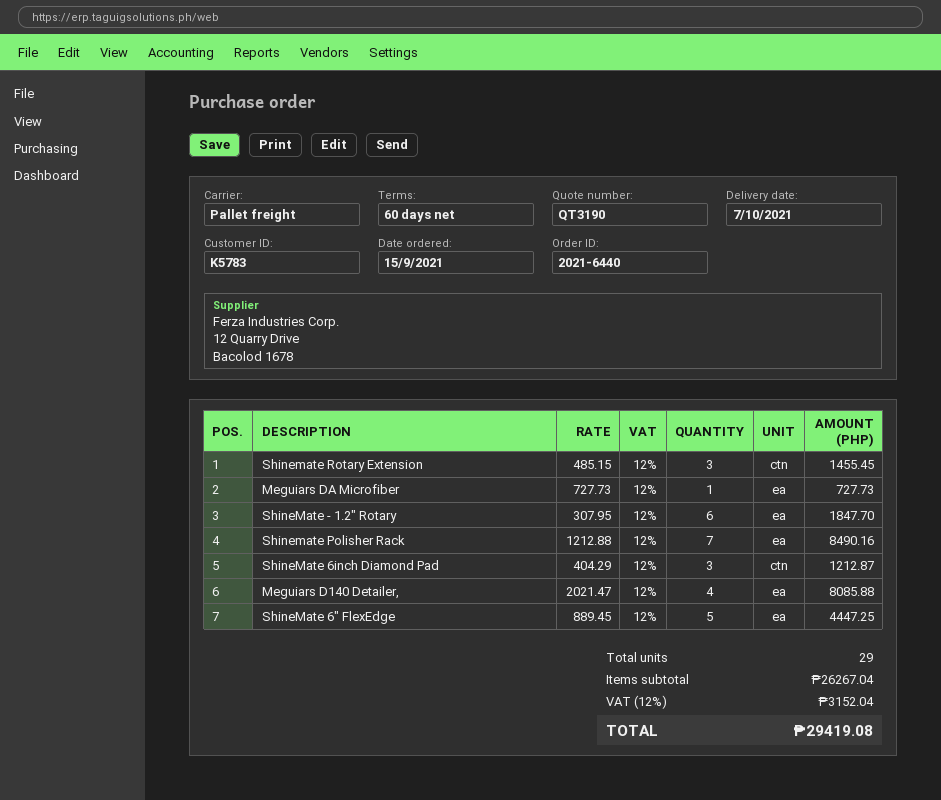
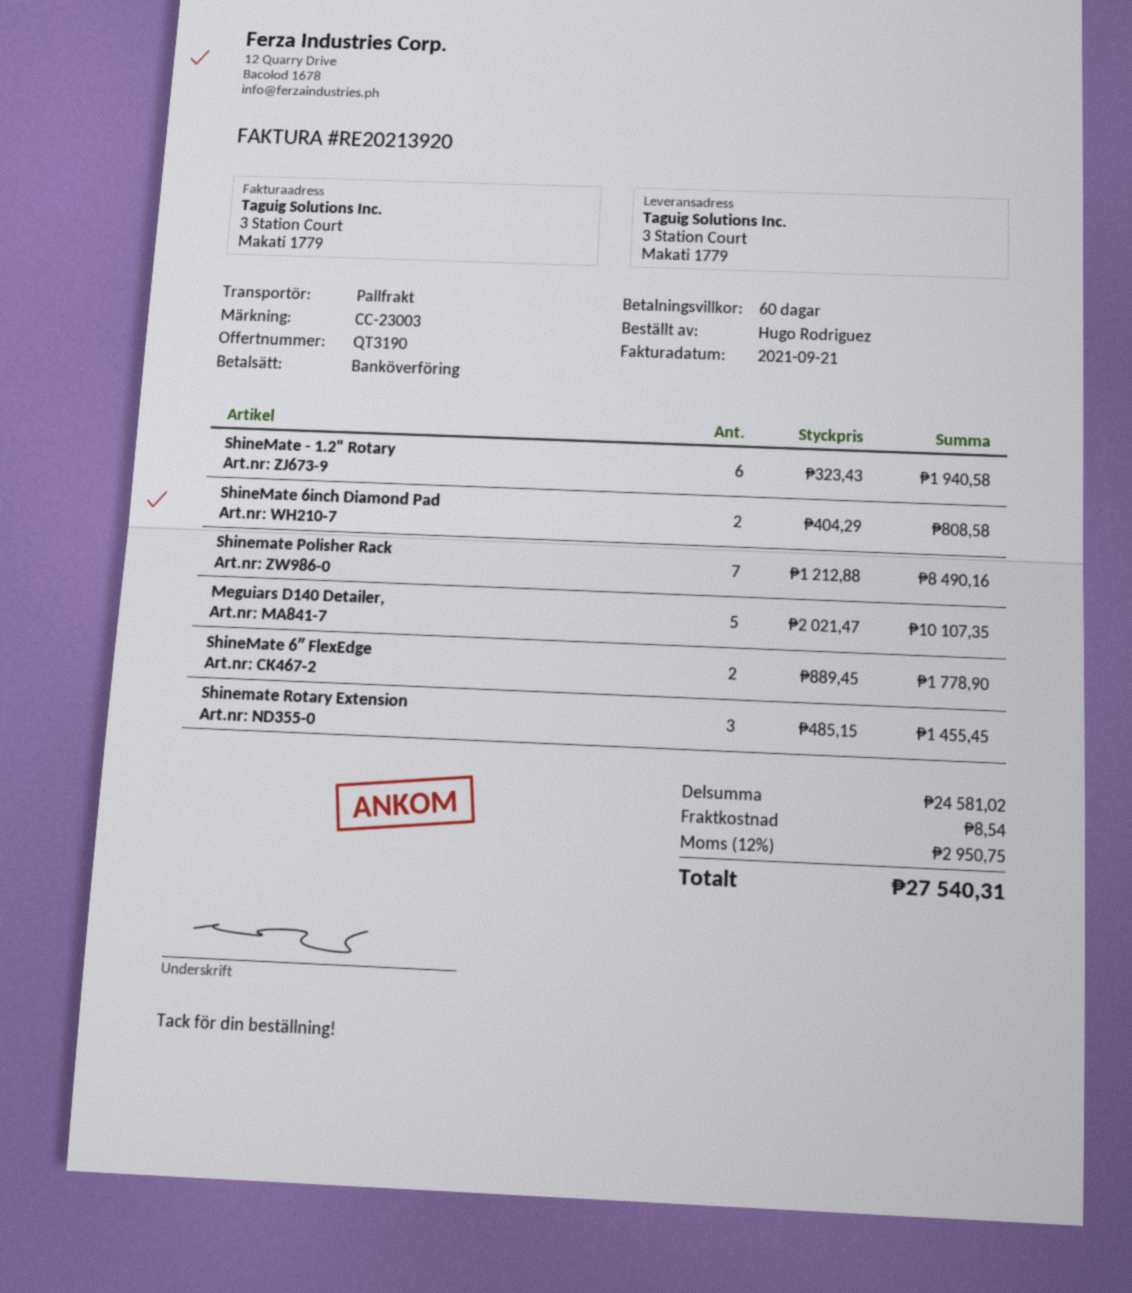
Meguiars DA Microfiber: 1 x 727.73 = 727.73 -> none
ShineMate - 1.2" Rotary: 6 x 307.95 = 1847.70 -> 6 x 323.43 = 1940.58
ShineMate 6inch Diamond Pad: 3 x 404.29 = 1212.87 -> 2 x 404.29 = 808.58
Meguiars D140 Detailer,: 4 x 2021.47 = 8085.88 -> 5 x 2021.47 = 10107.35
ShineMate 6″ FlexEdge: 5 x 889.45 = 4447.25 -> 2 x 889.45 = 1778.90
subtotal: 26267.04 -> 24581.02
shipping: none -> 8.54
tax: 12% = 3152.04 -> 12% = 2950.75
total: 29419.08 -> 27540.31

